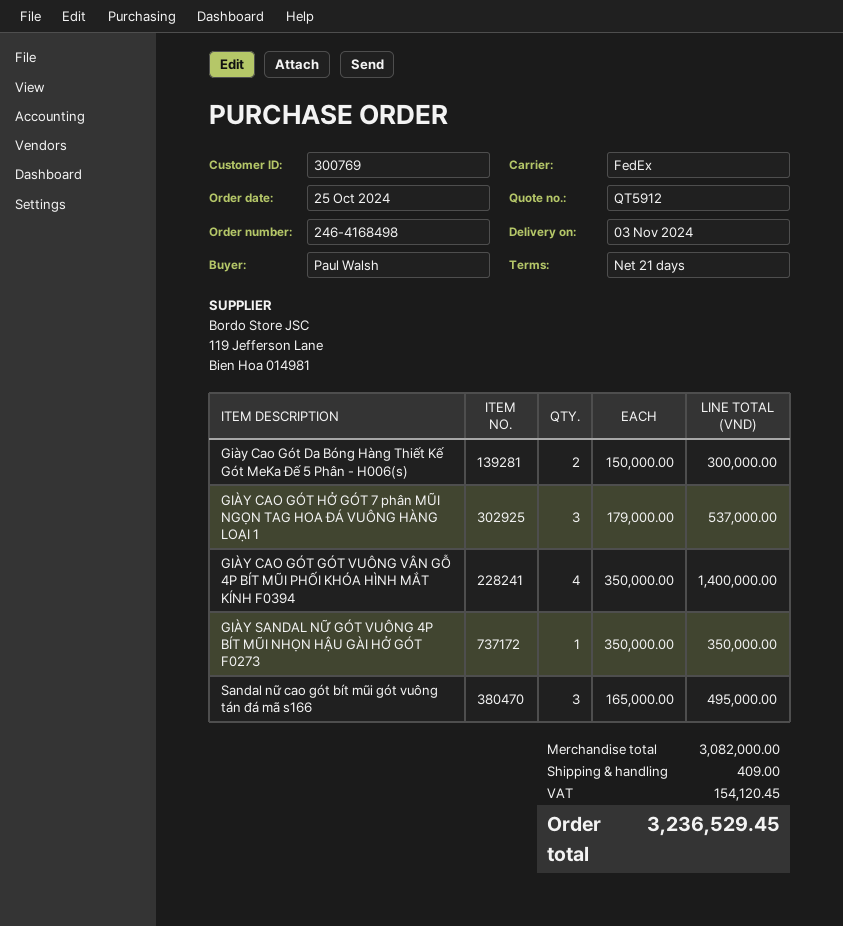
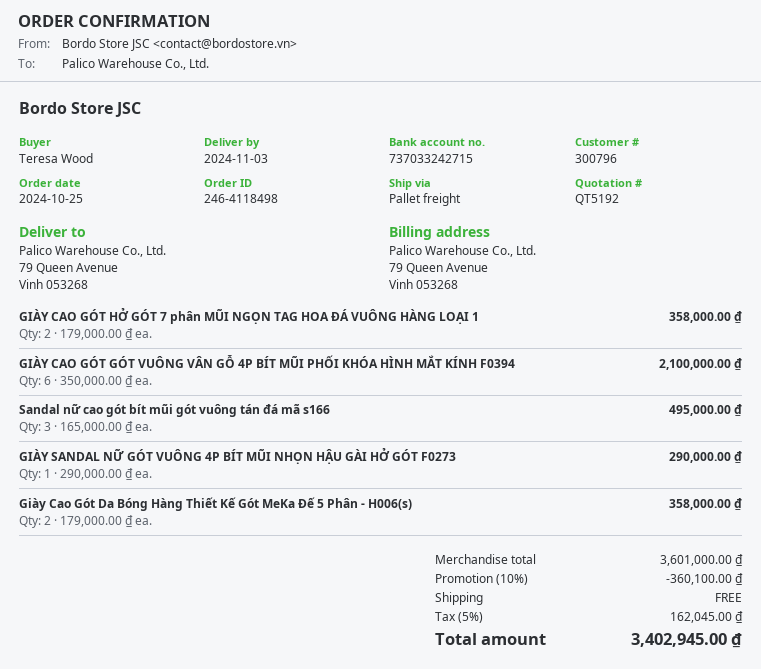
quote number: QT5912 -> QT5192
order number: 246-4168498 -> 246-4118498
customer number: 300769 -> 300796
ordered by: Paul Walsh -> Teresa Wood
shipping method: FedEx -> pallet freight
Giày Cao Gót Da Bóng Hàng Thiết Kế Gót MeKa Đế 5 Phân - H006(s): 2 x 150000.00 = 300000.00 -> 2 x 179000.00 = 358000.00
GIÀY CAO GÓT HỞ GÓT 7 phân MŨI NGỌN TAG HOA ĐÁ VUÔNG HÀNG LOẠI 1: 3 x 179000.00 = 537000.00 -> 2 x 179000.00 = 358000.00
GIÀY CAO GÓT GÓT VUÔNG VÂN GỖ 4P BÍT MŨI PHỐI KHÓA HÌNH MẮT KÍNH F0394: 4 x 350000.00 = 1400000.00 -> 6 x 350000.00 = 2100000.00
GIÀY SANDAL NỮ GÓT VUÔNG 4P BÍT MŨI NHỌN HẬU GÀI HỞ GÓT F0273: 1 x 350000.00 = 350000.00 -> 1 x 290000.00 = 290000.00
subtotal: 3082000.00 -> 3601000.00
discount: none -> 10% = 360100.00
shipping: 409.00 -> 0.00
tax: 154120.45 -> 162045.00
total: 3236529.45 -> 3402945.00

